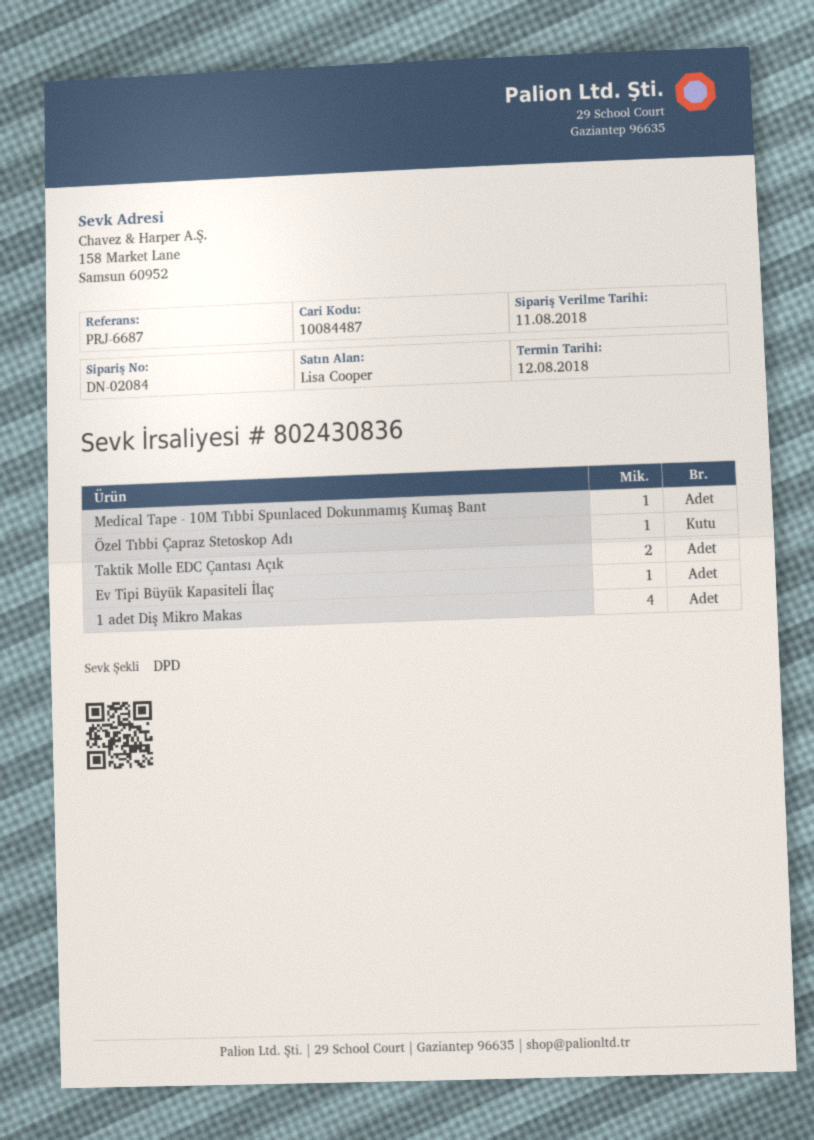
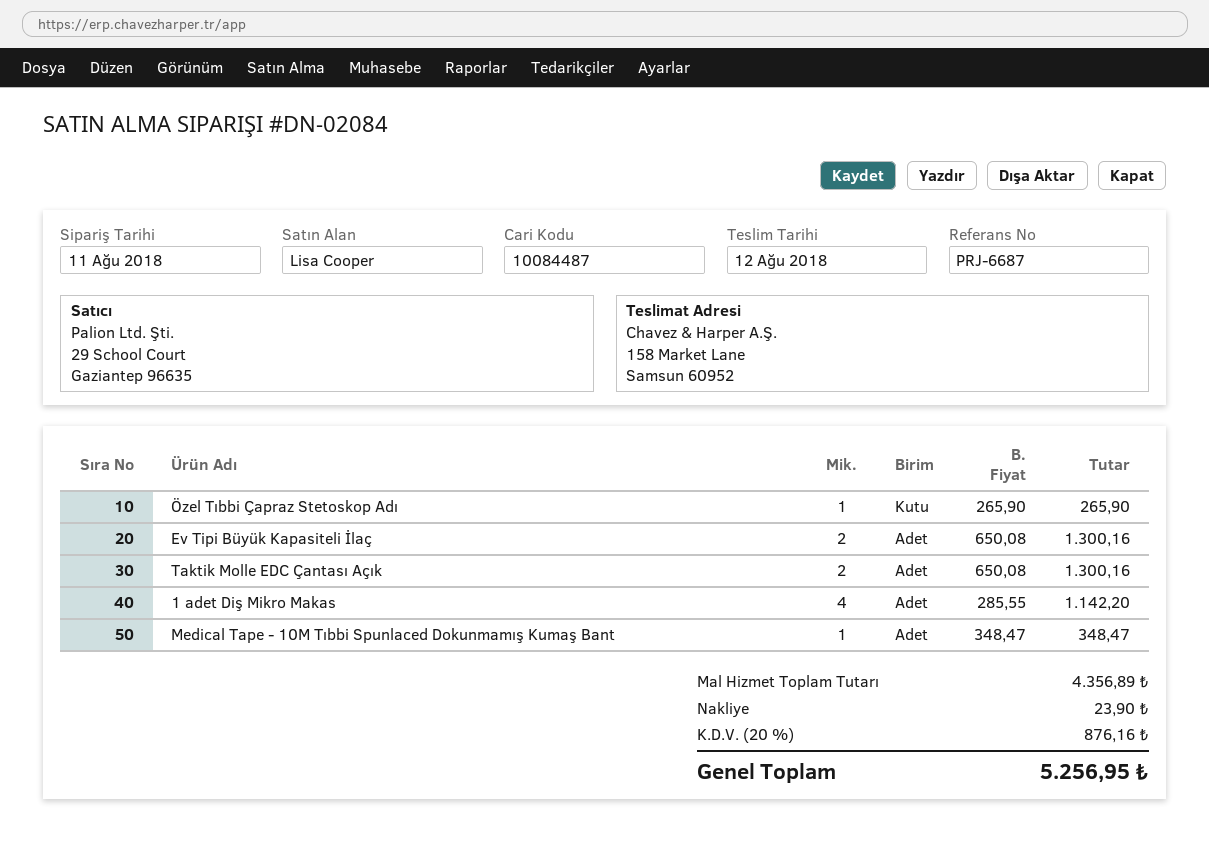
Ev Tipi Büyük Kapasiteli İlaç: 1 -> 2

